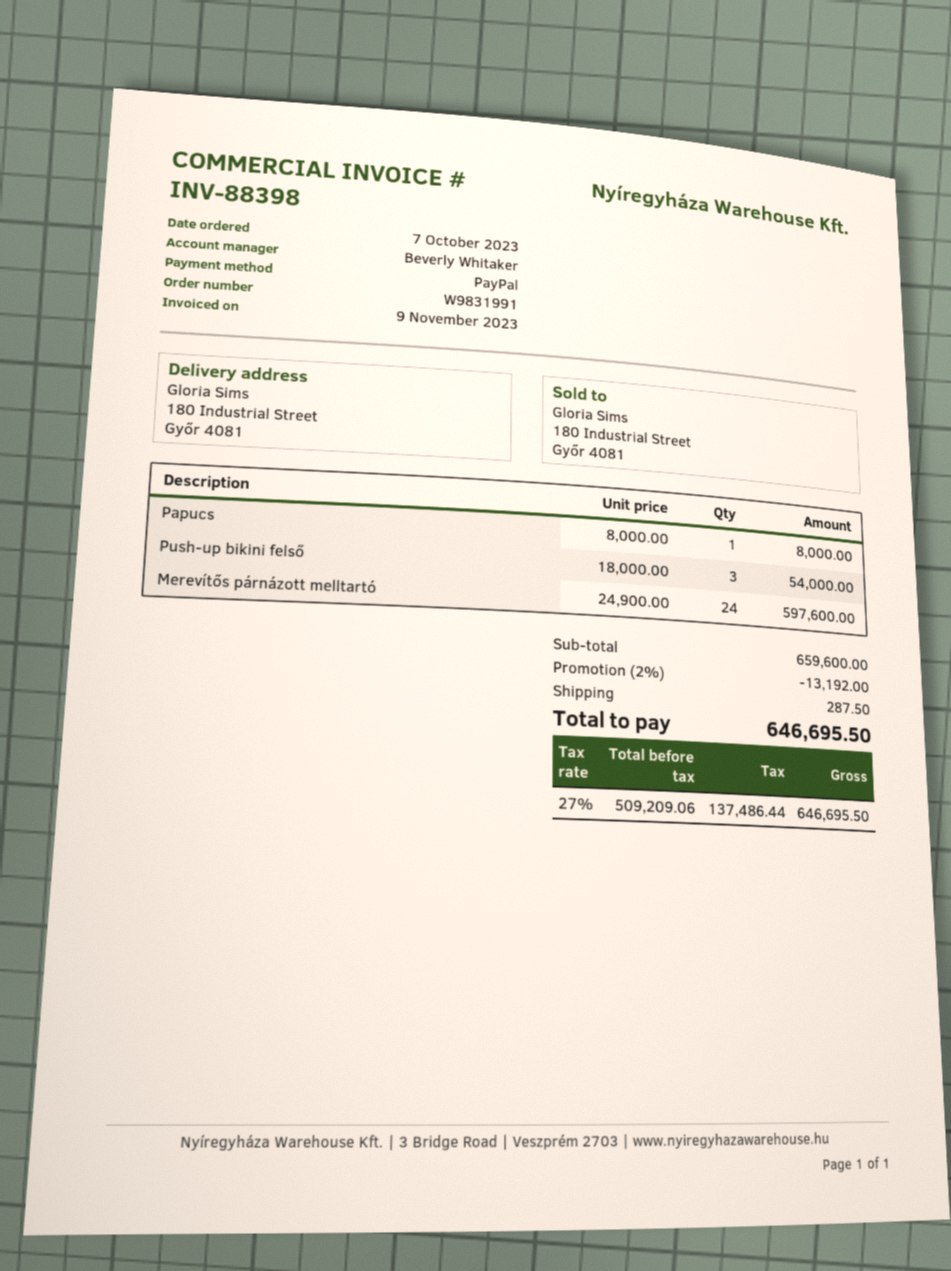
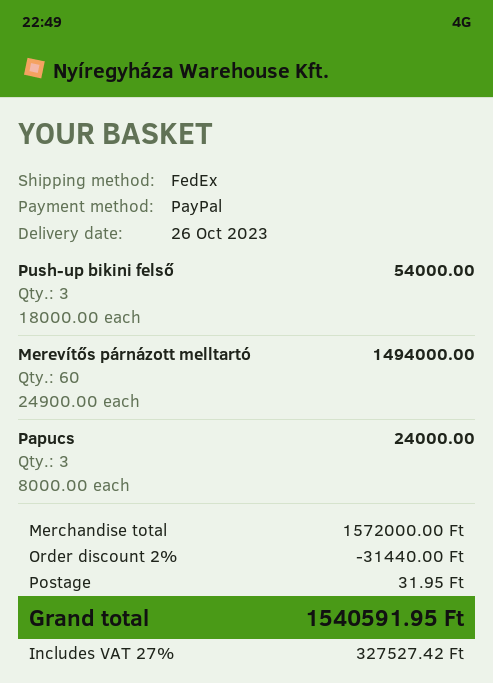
Papucs: 1 x 8000.00 = 8000.00 -> 3 x 8000.00 = 24000.00
Merevítős párnázott melltartó: 24 x 24900.00 = 597600.00 -> 60 x 24900.00 = 1494000.00
subtotal: 659600.00 -> 1572000.00
discount: 2% = 13192.00 -> 2% = 31440.00
shipping: 287.50 -> 31.95
tax: 27% = 137486.44 -> 27% = 327527.42
total: 646695.50 -> 1540591.95

